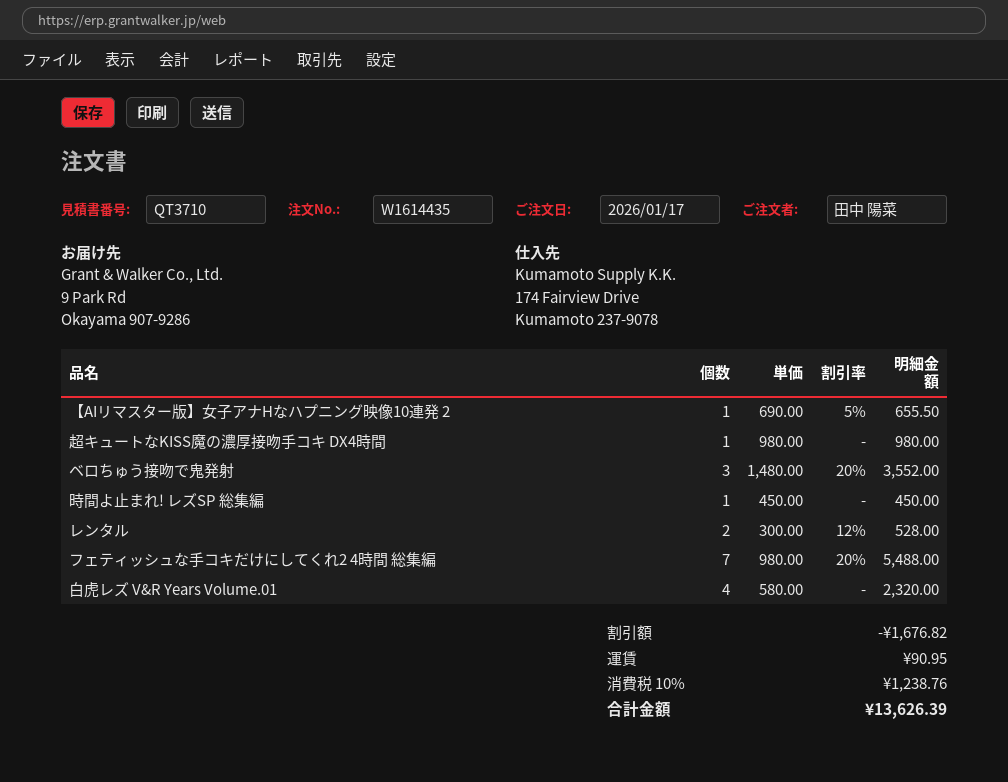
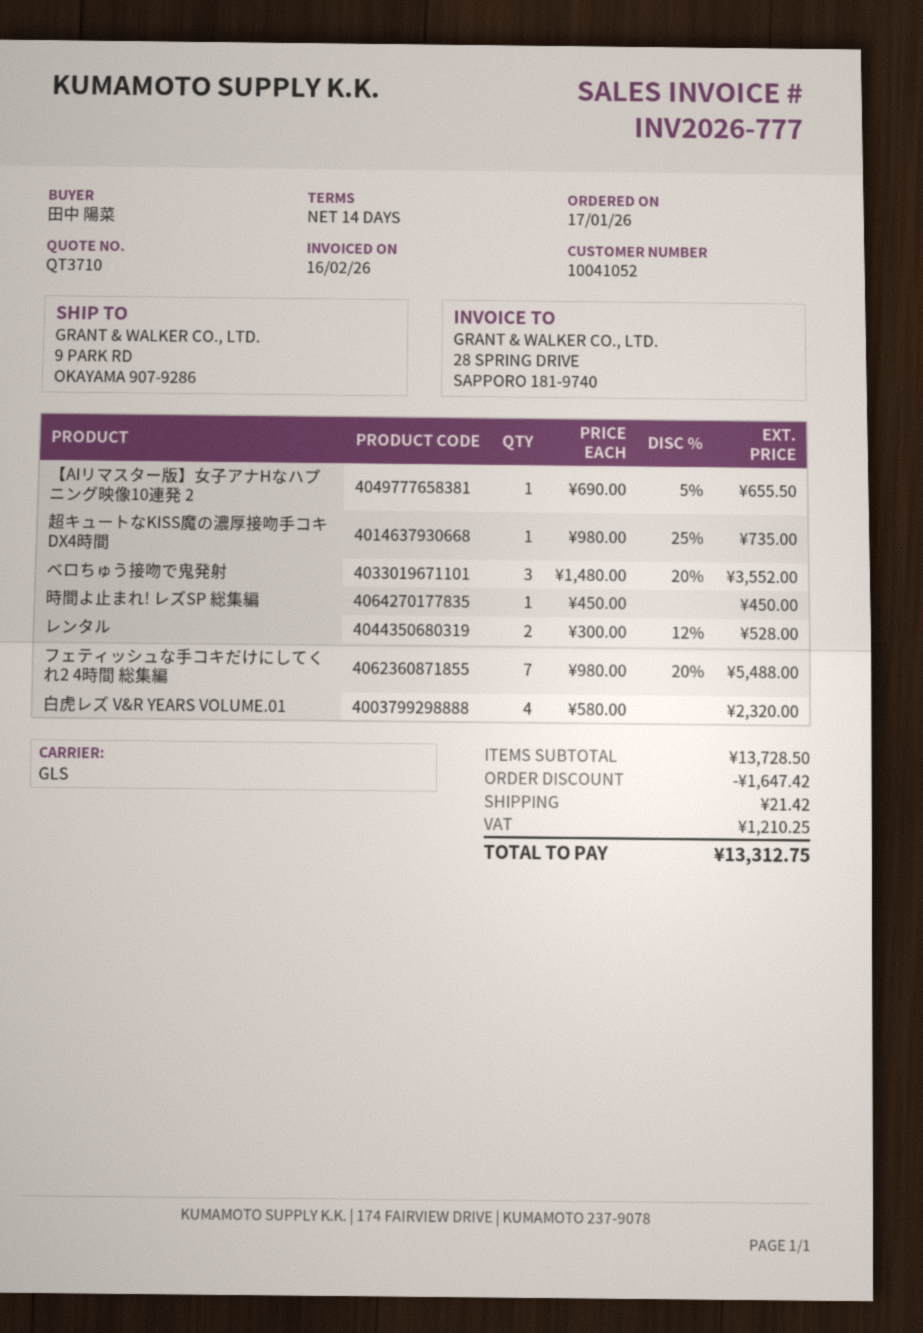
超キュートなKISS魔の濃厚接吻手コキ DX4時間: 1 x 980.00 = 980.00 -> 1 x 980.00 - 25% = 735.00
discount: 1676.82 -> 1647.42
shipping: 90.95 -> 21.42
tax: 1238.76 -> 1210.25
total: 13626.39 -> 13312.75

